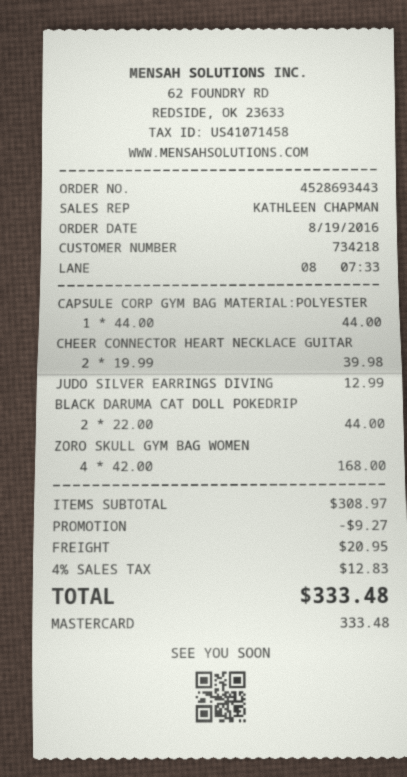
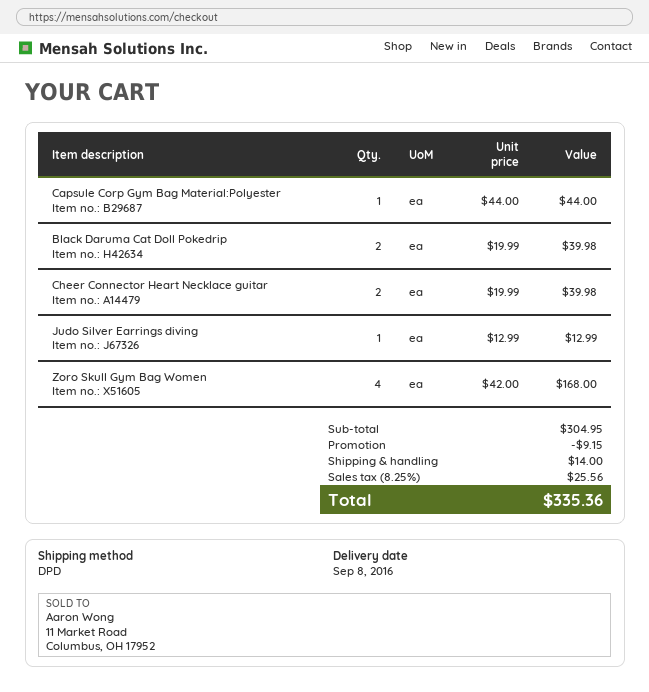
BLACK DARUMA CAT DOLL POKEDRIP: 2 x 22.00 = 44.00 -> 2 x 19.99 = 39.98
subtotal: 308.97 -> 304.95
discount: 9.27 -> 9.15
shipping: 20.95 -> 14.00
tax: 4% = 12.83 -> 8.25% = 25.56
total: 333.48 -> 335.36

